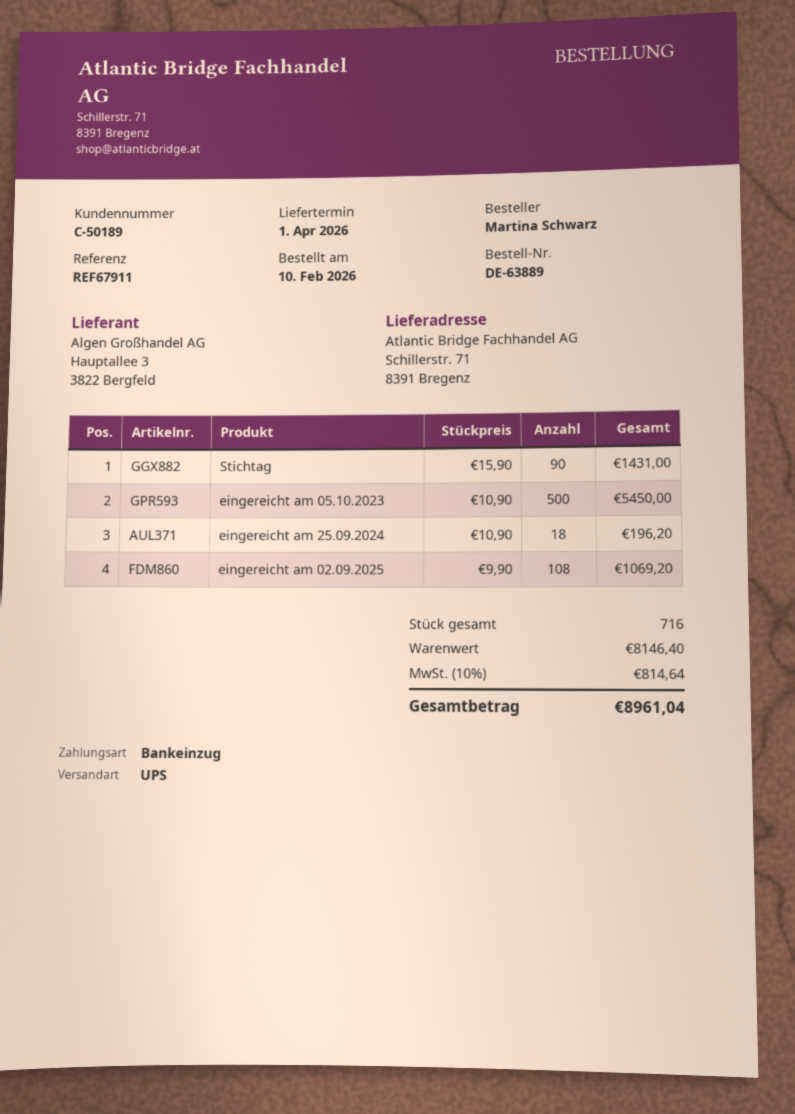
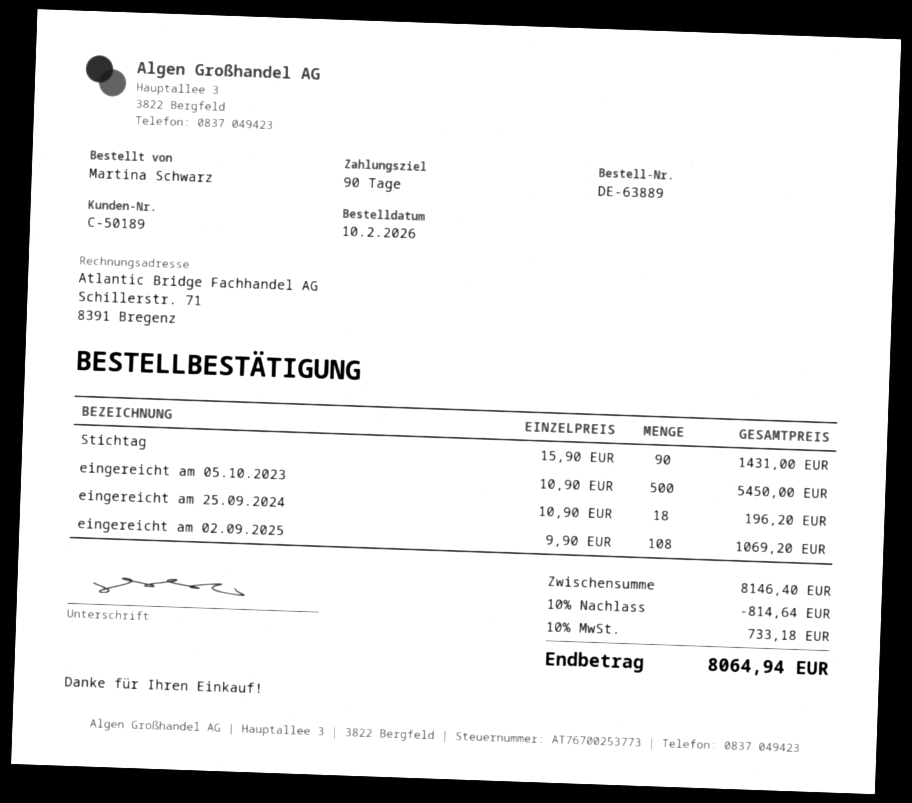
discount: none -> 10% = 814.64
tax: 10% = 814.64 -> 10% = 733.18
total: 8961.04 -> 8064.94

